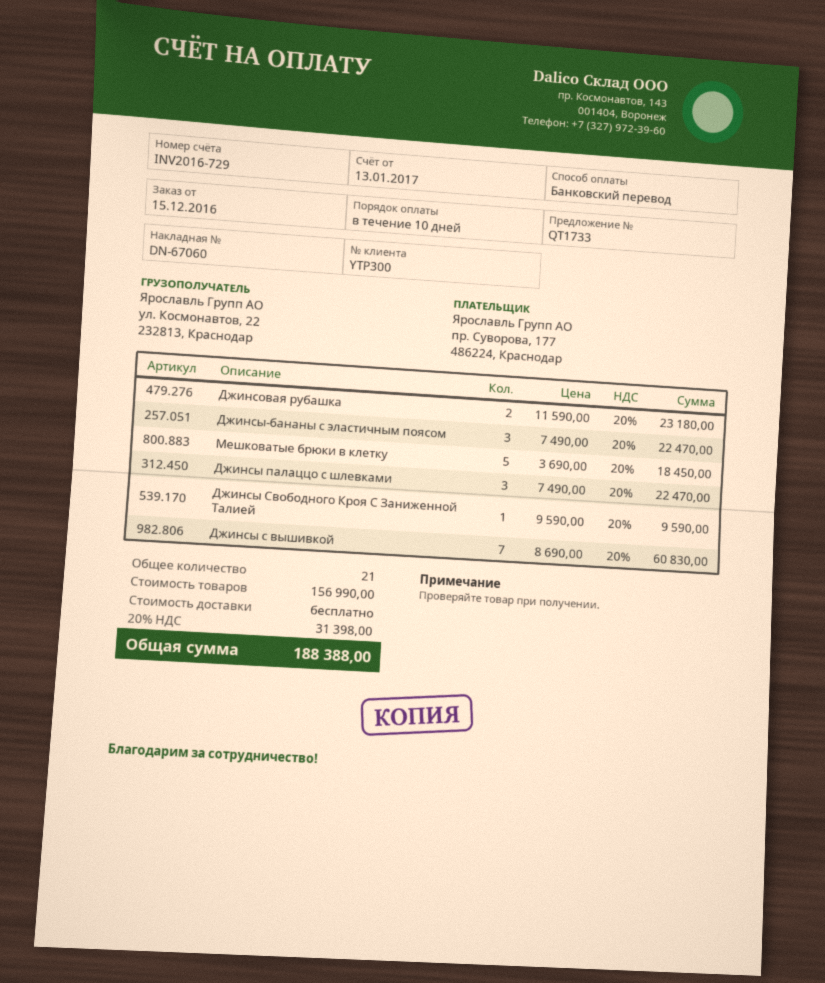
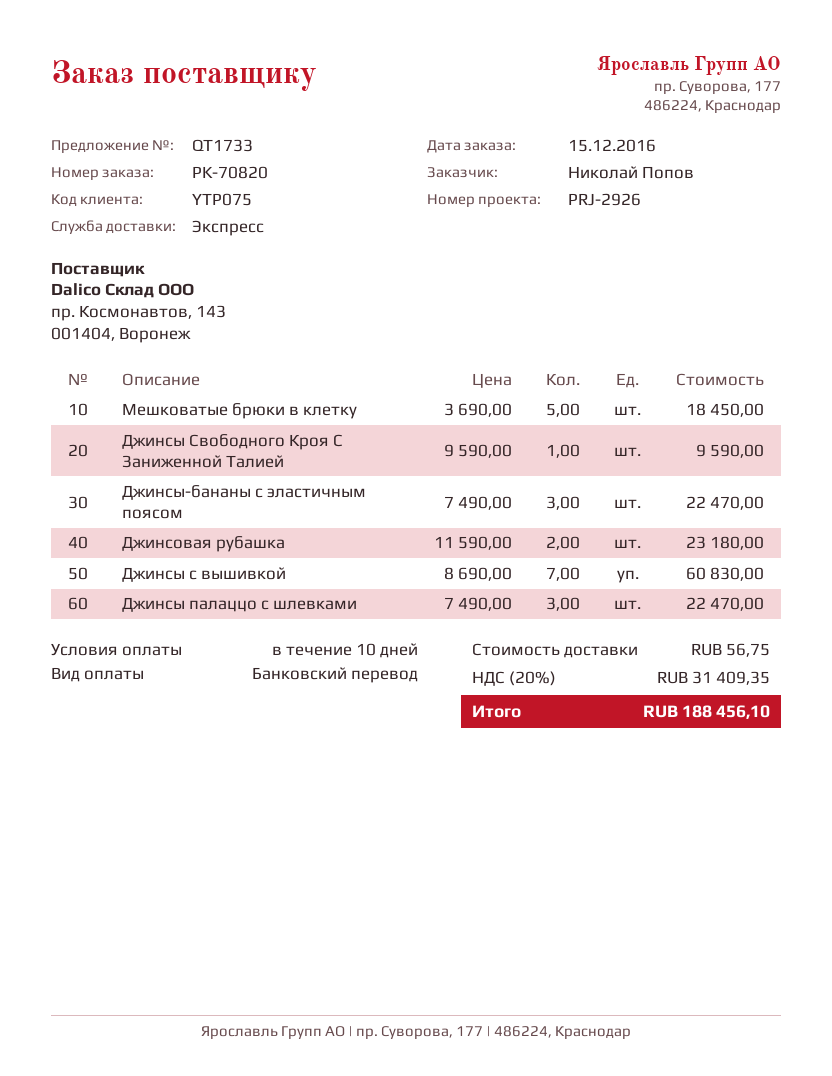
customer number: YTP300 -> YTP075
shipping: 0.00 -> 56.75
tax: 20% = 31398.00 -> 20% = 31409.35
total: 188388.00 -> 188456.10

